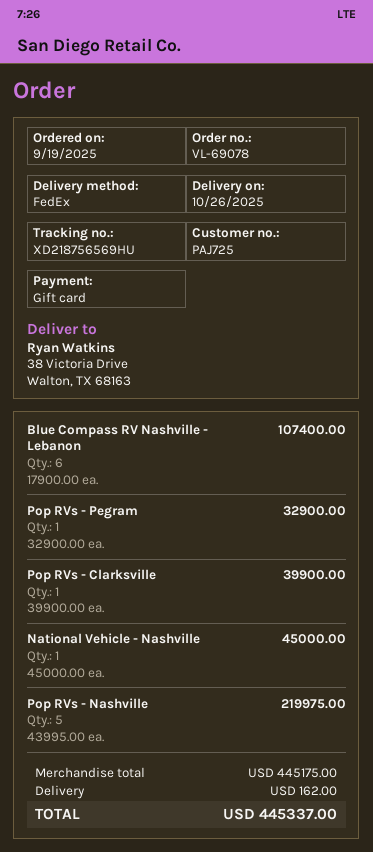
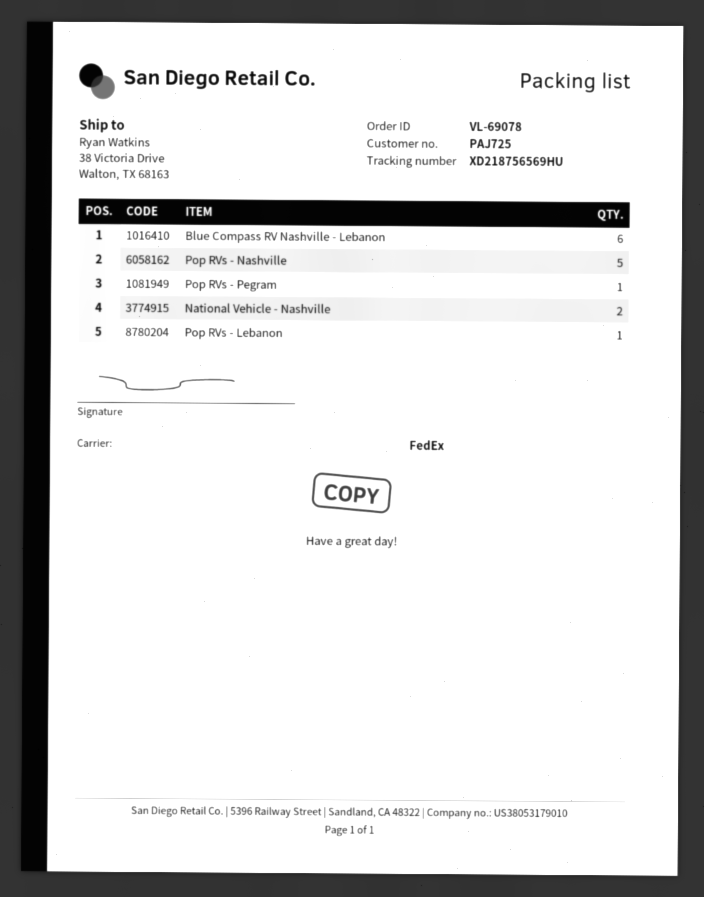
Pop RVs - Clarksville: 1 -> none
National Vehicle - Nashville: 1 -> 2
Pop RVs - Lebanon: none -> 1

